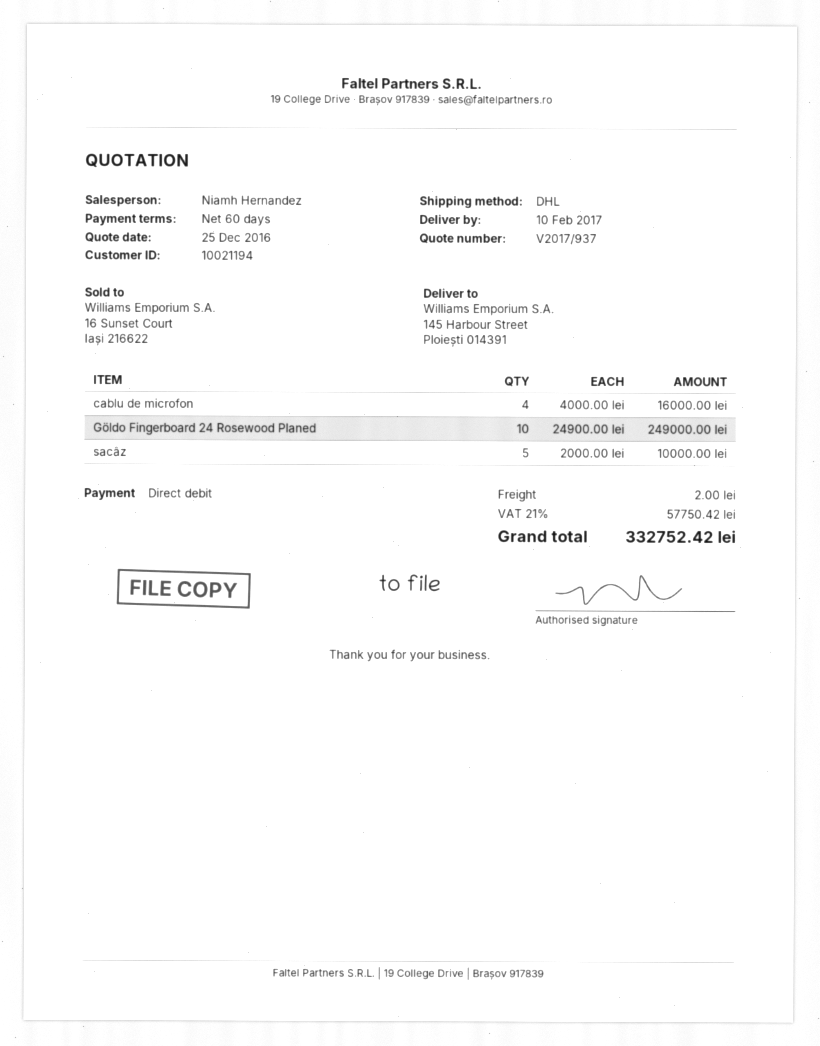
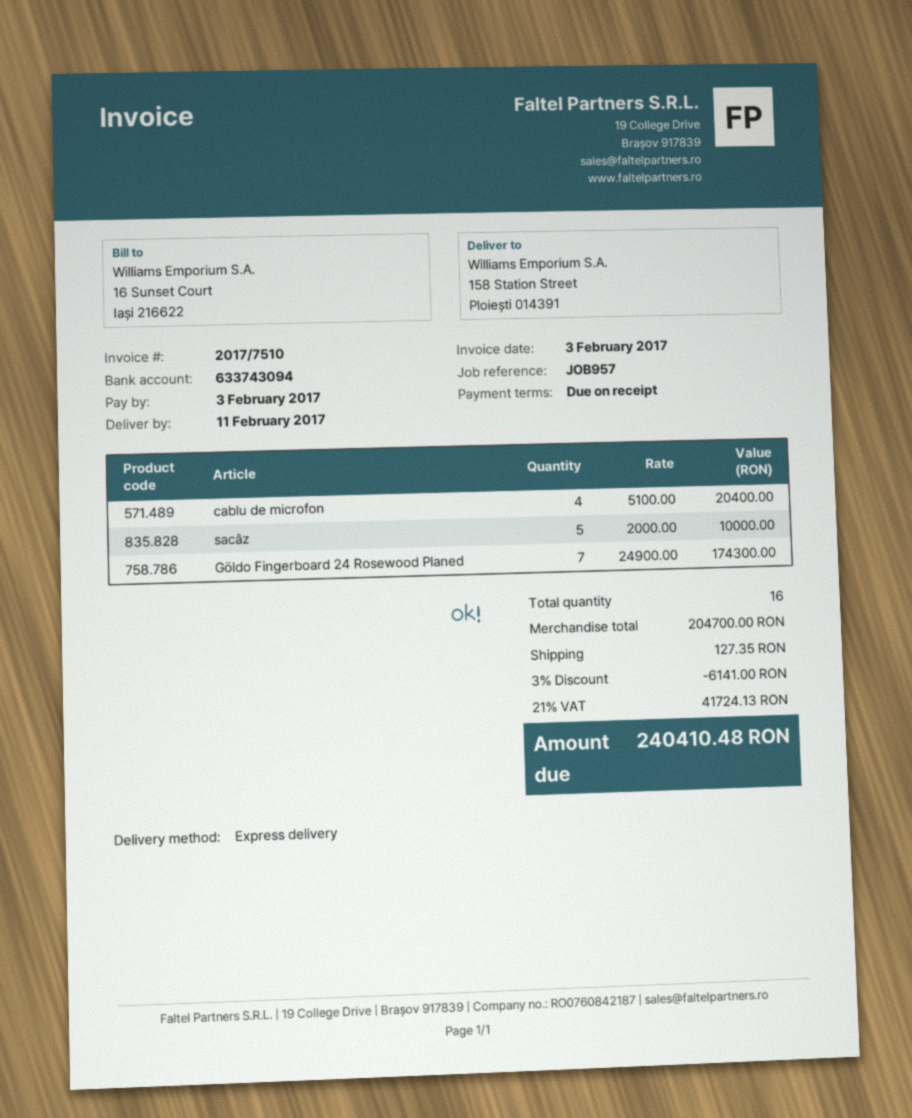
delivery date: 2017-02-10 -> 2017-02-11
payment terms: 60 days -> on receipt
shipping method: DHL -> express
ship to: 145 Harbour Street, Ploiești 014391 -> 158 Station Street, Ploiești 014391
cablu de microfon: 4 x 4000.00 = 16000.00 -> 4 x 5100.00 = 20400.00
Göldo Fingerboard 24 Rosewood Planed: 10 x 24900.00 = 249000.00 -> 7 x 24900.00 = 174300.00
discount: none -> 3% = 6141.00
shipping: 2.00 -> 127.35
tax: 21% = 57750.42 -> 21% = 41724.13
total: 332752.42 -> 240410.48

